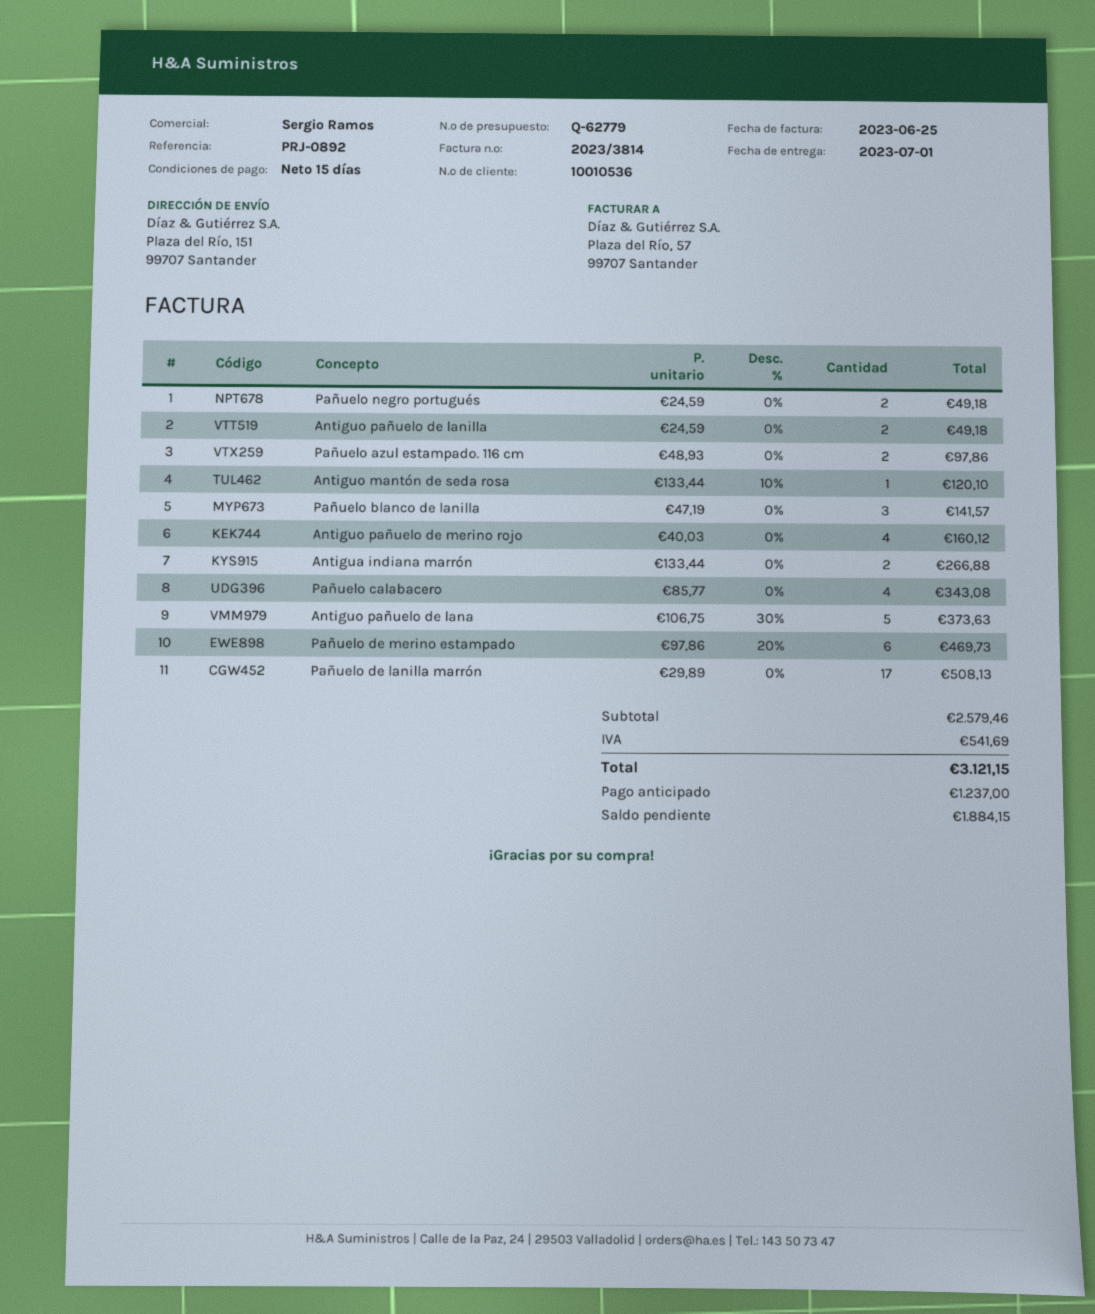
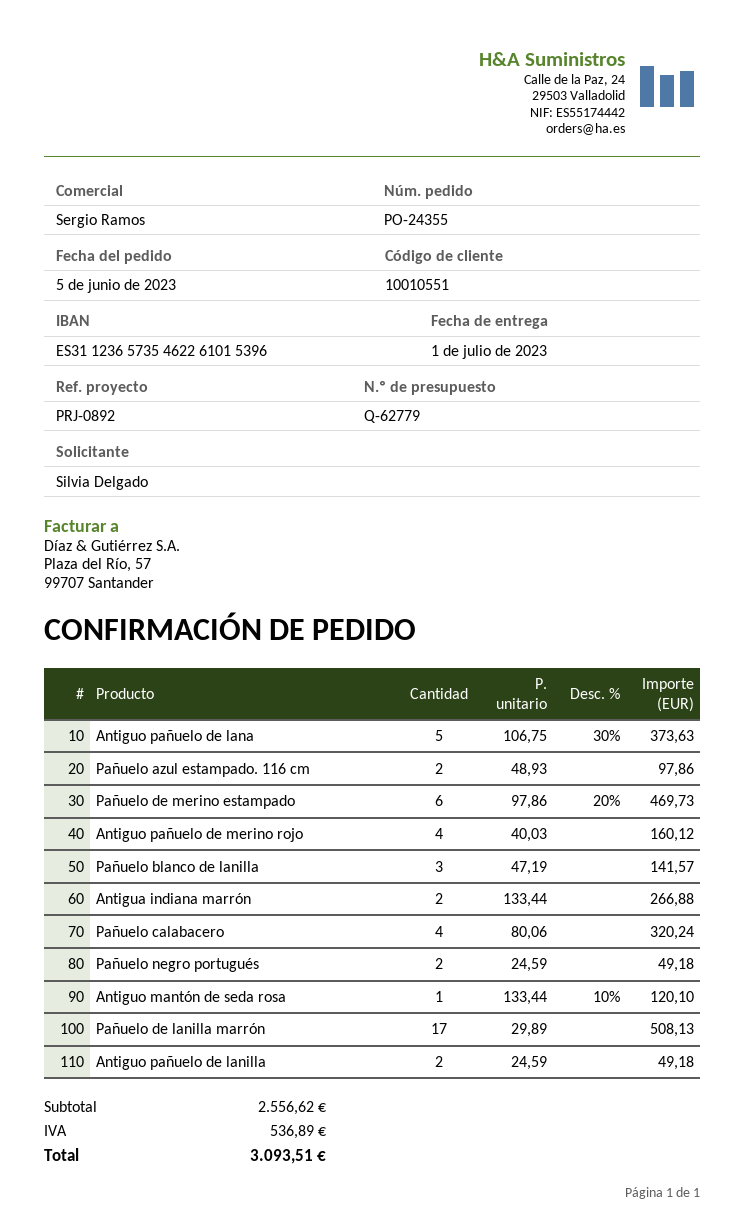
customer number: 10010536 -> 10010551
Pañuelo calabacero: 4 x 85.77 = 343.08 -> 4 x 80.06 = 320.24
subtotal: 2579.46 -> 2556.62
tax: 541.69 -> 536.89
total: 3121.15 -> 3093.51

